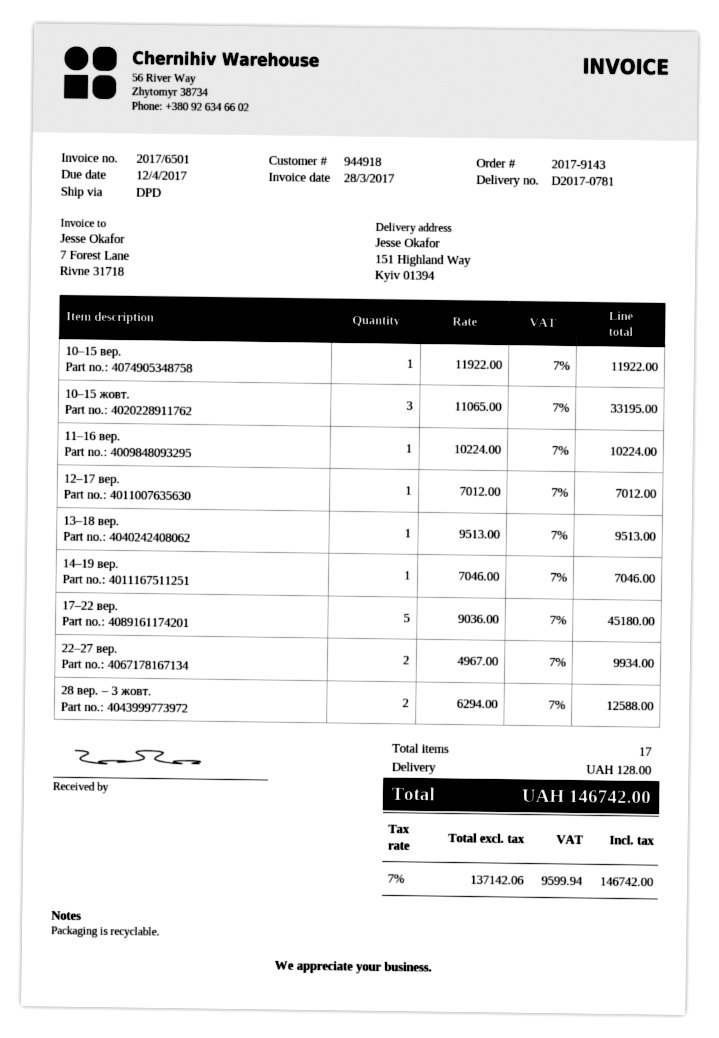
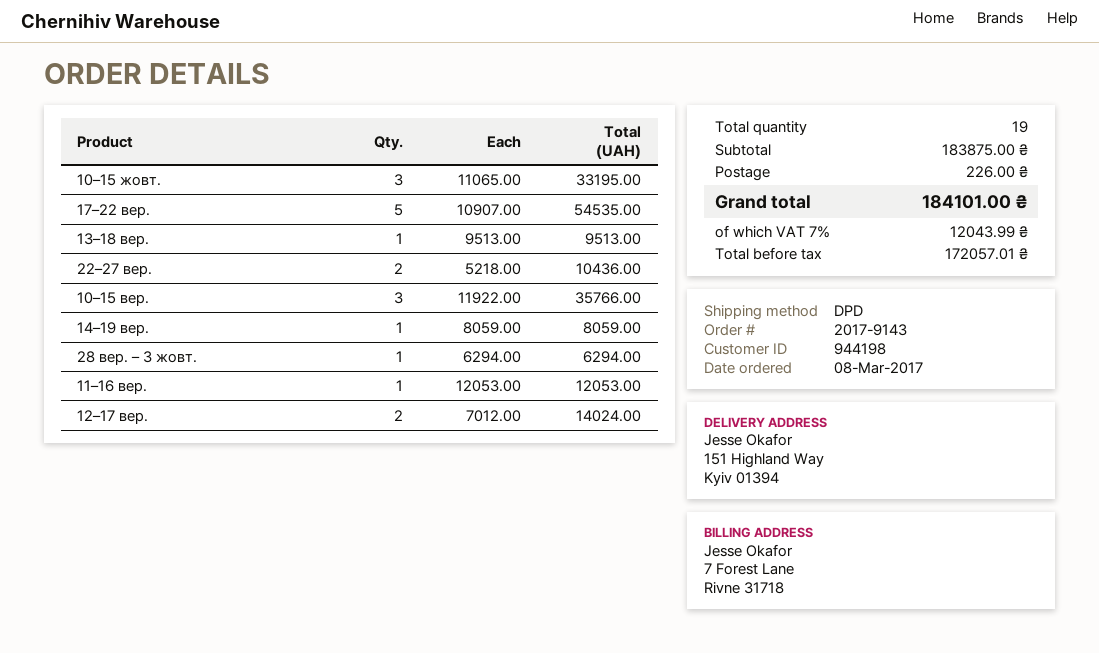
customer number: 944918 -> 944198
10–15 вер.: 1 x 11922.00 = 11922.00 -> 3 x 11922.00 = 35766.00
11–16 вер.: 1 x 10224.00 = 10224.00 -> 1 x 12053.00 = 12053.00
12–17 вер.: 1 x 7012.00 = 7012.00 -> 2 x 7012.00 = 14024.00
14–19 вер.: 1 x 7046.00 = 7046.00 -> 1 x 8059.00 = 8059.00
17–22 вер.: 5 x 9036.00 = 45180.00 -> 5 x 10907.00 = 54535.00
22–27 вер.: 2 x 4967.00 = 9934.00 -> 2 x 5218.00 = 10436.00
28 вер. – 3 жовт.: 2 x 6294.00 = 12588.00 -> 1 x 6294.00 = 6294.00
total quantity: 17 -> 19
shipping: 128.00 -> 226.00
net: 137142.06 -> 172057.01
tax: 7% = 9599.94 -> 7% = 12043.99
total: 146742.00 -> 184101.00

